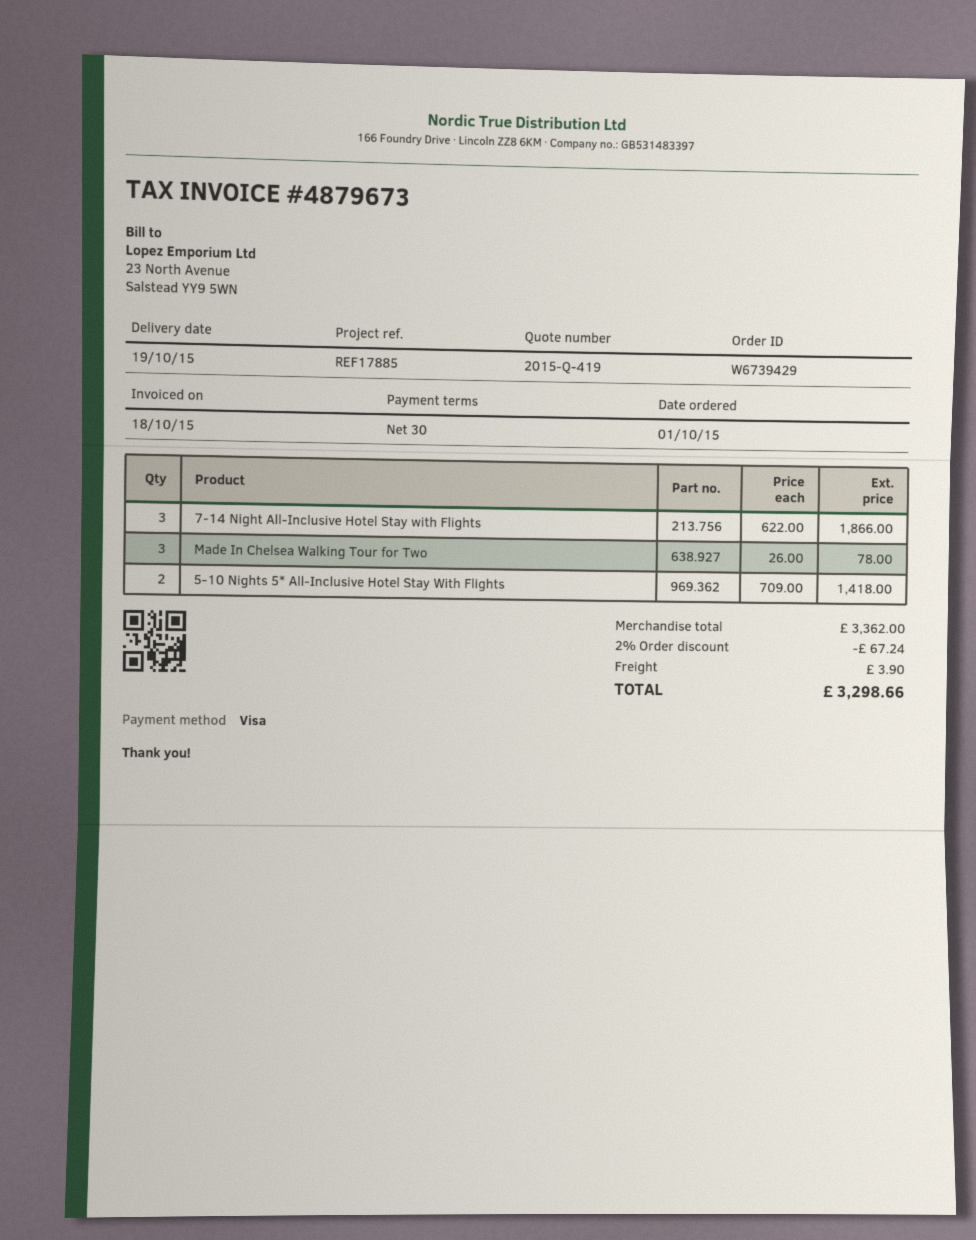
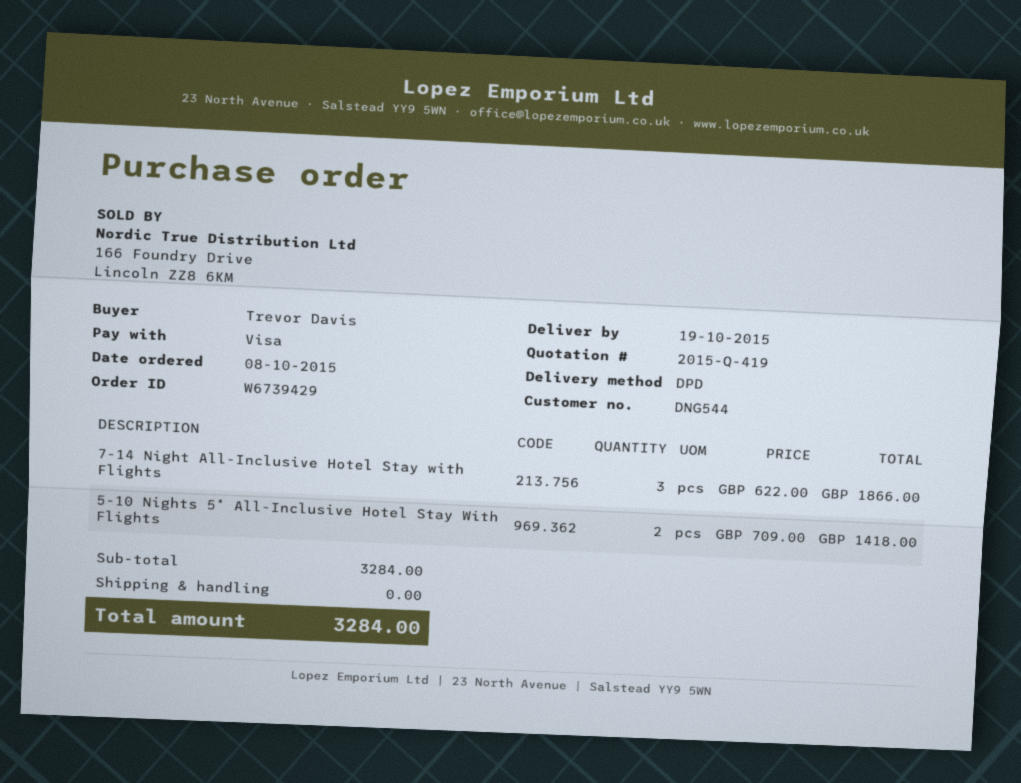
order date: 2015-10-01 -> 2015-10-08
Made In Chelsea Walking Tour for Two: 3 x 26.00 = 78.00 -> none
subtotal: 3362.00 -> 3284.00
discount: 2% = 67.24 -> none
shipping: 3.90 -> 0.00
total: 3298.66 -> 3284.00

